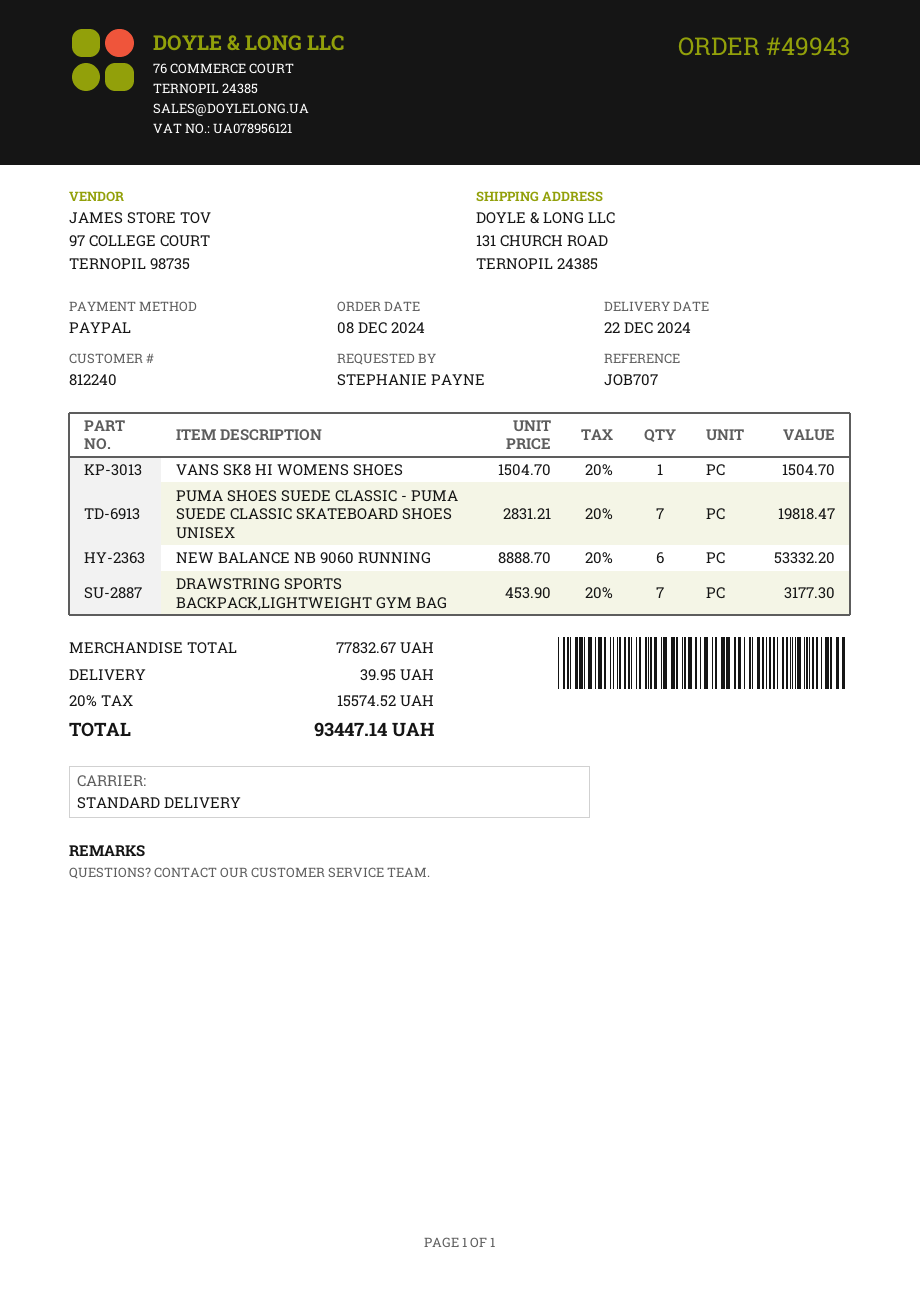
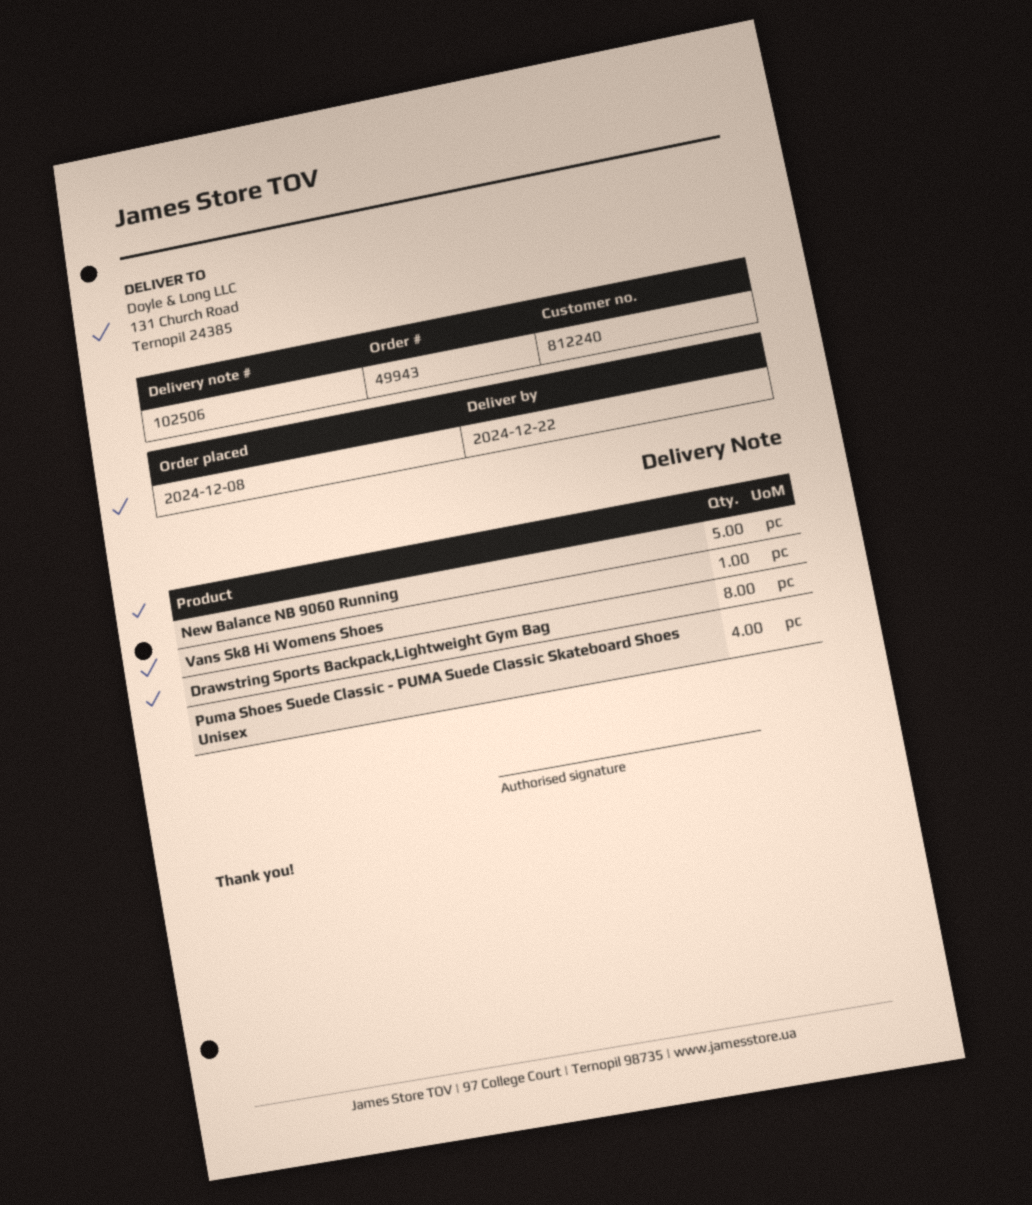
PUMA SHOES SUEDE CLASSIC - PUMA SUEDE CLASSIC SKATEBOARD SHOES UNISEX: 7 -> 4
NEW BALANCE NB 9060 RUNNING: 6 -> 5
DRAWSTRING SPORTS BACKPACK,LIGHTWEIGHT GYM BAG: 7 -> 8

